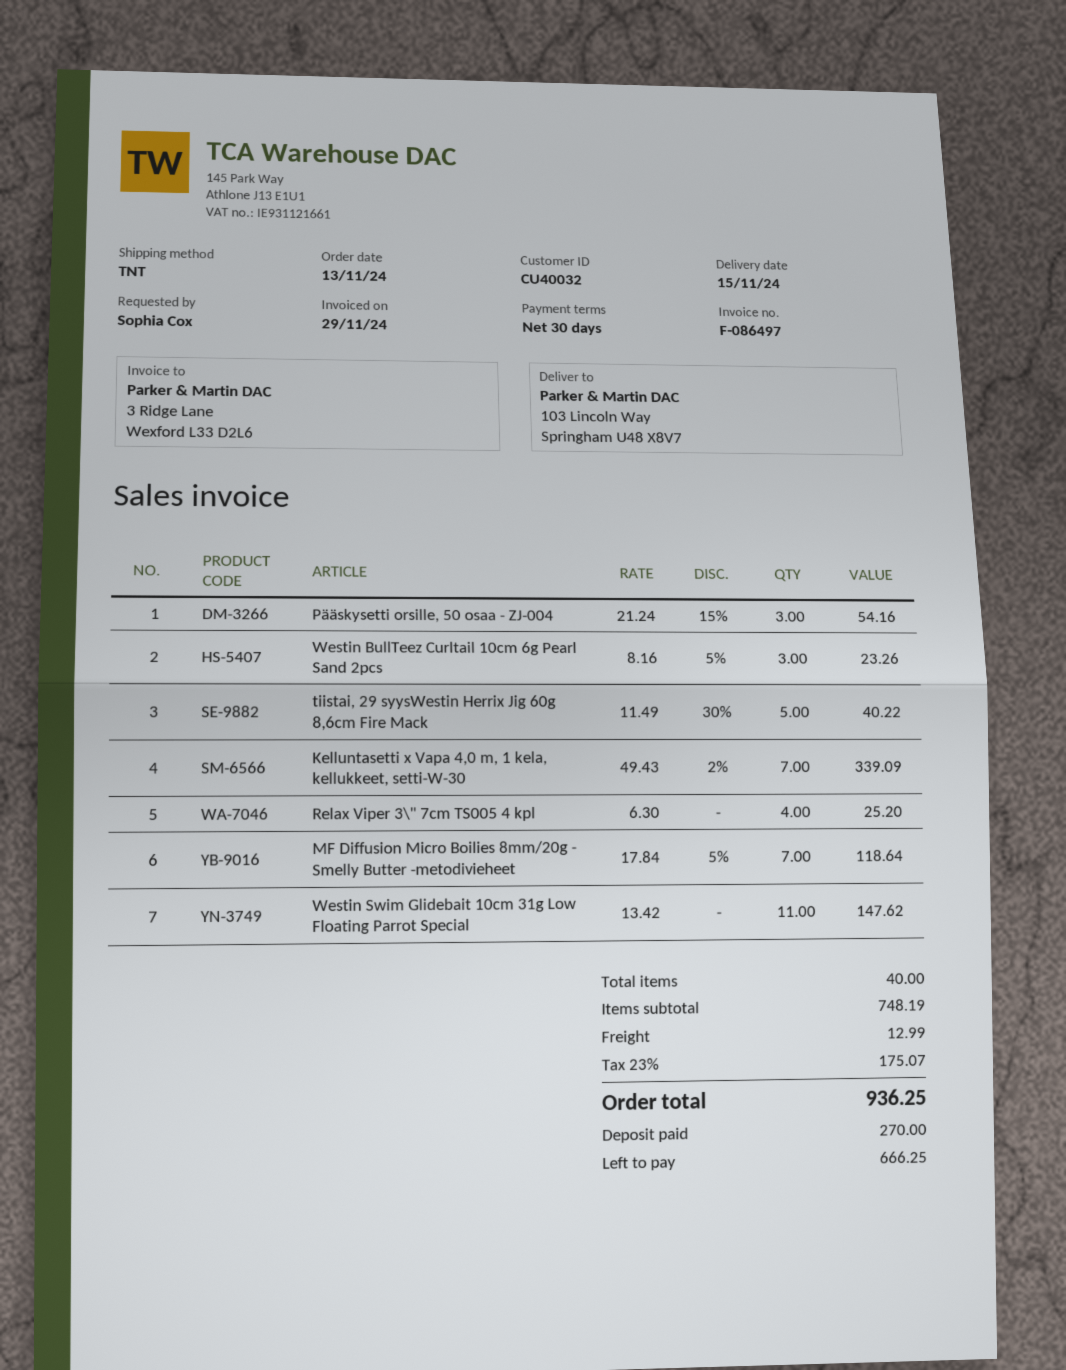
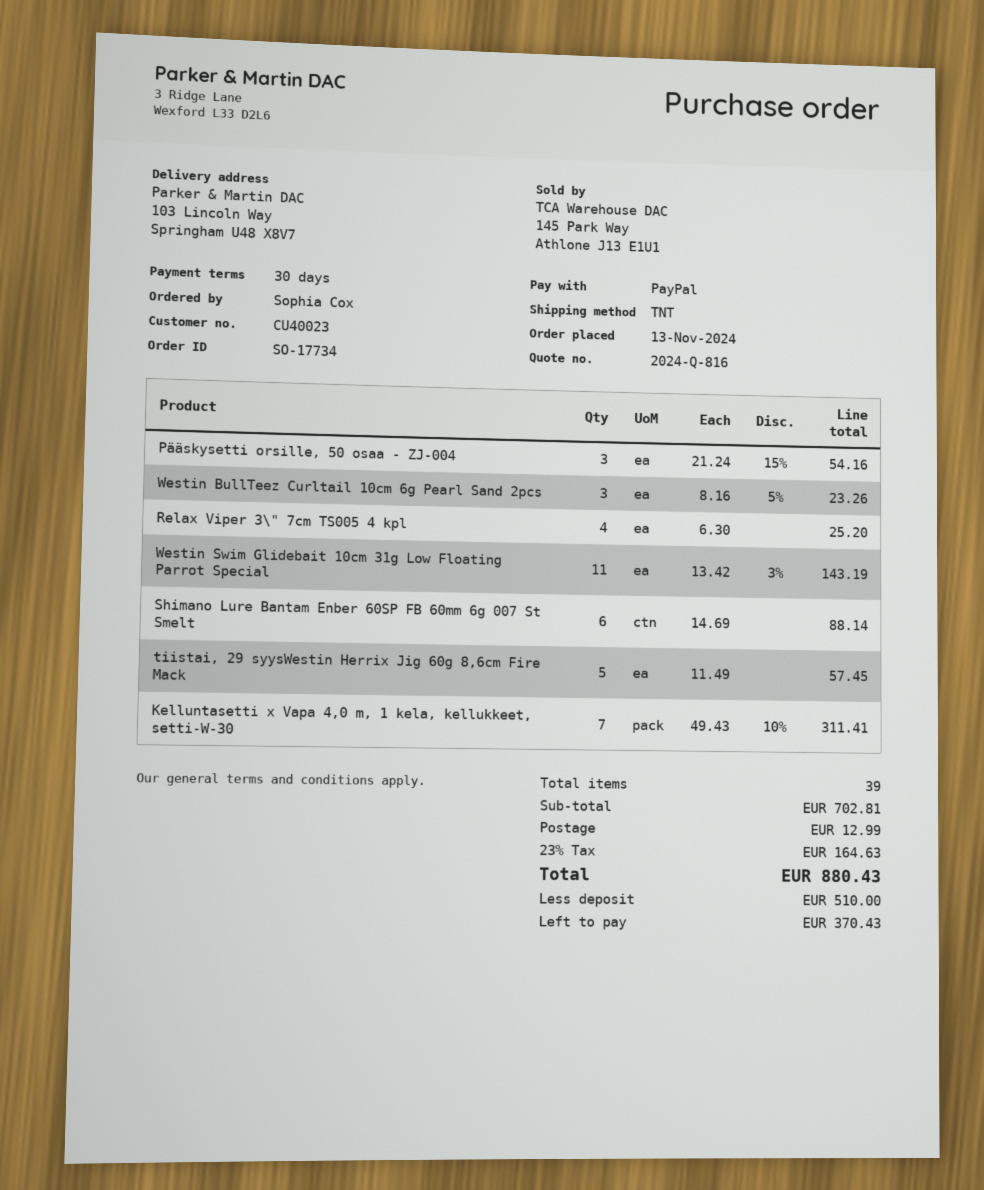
customer number: CU40032 -> CU40023
tiistai, 29 syysWestin Herrix Jig 60g 8,6cm Fire Mack: 5 x 11.49 - 30% = 40.22 -> 5 x 11.49 = 57.45
Kelluntasetti x Vapa 4,0 m, 1 kela, kellukkeet, setti-W-30: 7 x 49.43 - 2% = 339.09 -> 7 x 49.43 - 10% = 311.41
MF Diffusion Micro Boilies 8mm/20g - Smelly Butter -metodivieheet: 7 x 17.84 - 5% = 118.64 -> none
Westin Swim Glidebait 10cm 31g Low Floating Parrot Special: 11 x 13.42 = 147.62 -> 11 x 13.42 - 3% = 143.19
Shimano Lure Bantam Enber 60SP FB 60mm 6g 007 St Smelt: none -> 6 x 14.69 = 88.14
total quantity: 40 -> 39
subtotal: 748.19 -> 702.81
tax: 23% = 175.07 -> 23% = 164.63
total: 936.25 -> 880.43
deposit: 270.00 -> 510.00
balance: 666.25 -> 370.43

